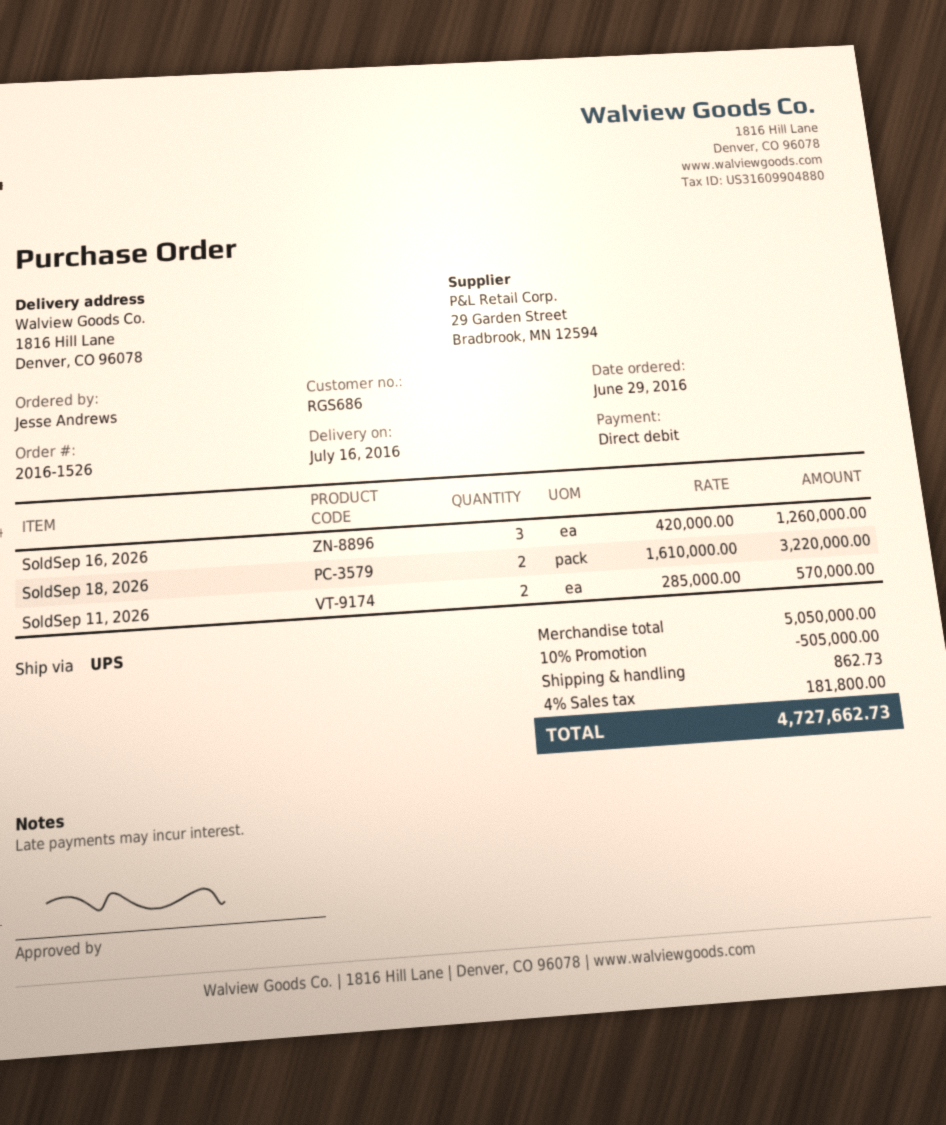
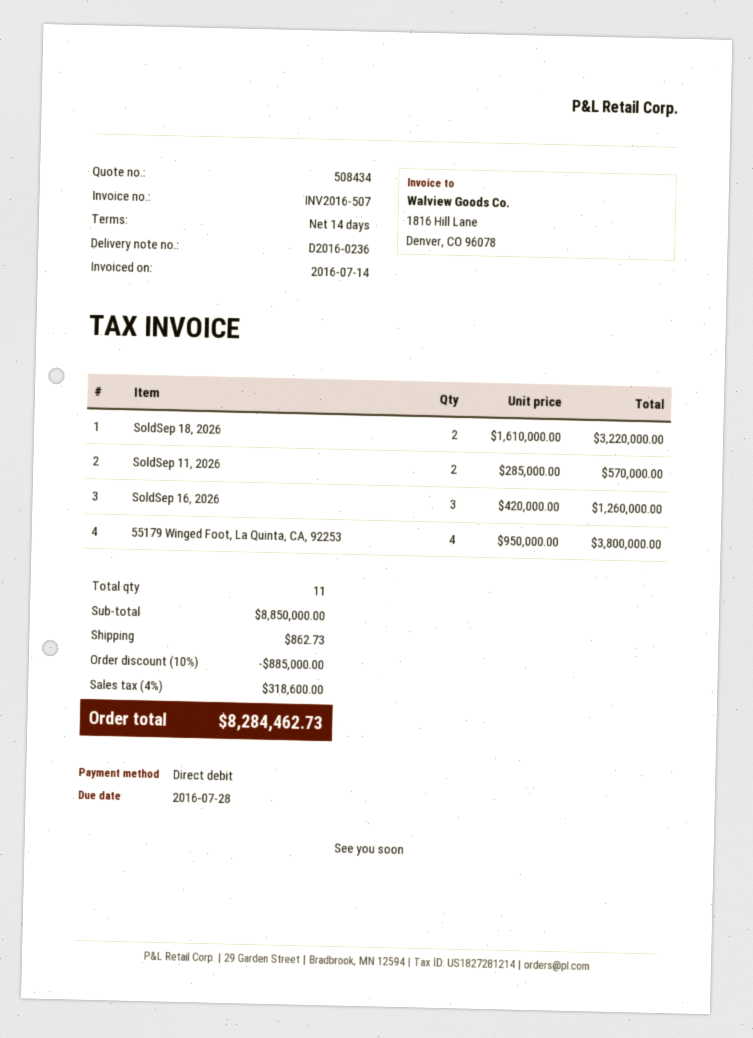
55179 Winged Foot, La Quinta, CA, 92253: none -> 4 x 950000.00 = 3800000.00
subtotal: 5050000.00 -> 8850000.00
discount: 10% = 505000.00 -> 10% = 885000.00
tax: 4% = 181800.00 -> 4% = 318600.00
total: 4727662.73 -> 8284462.73

